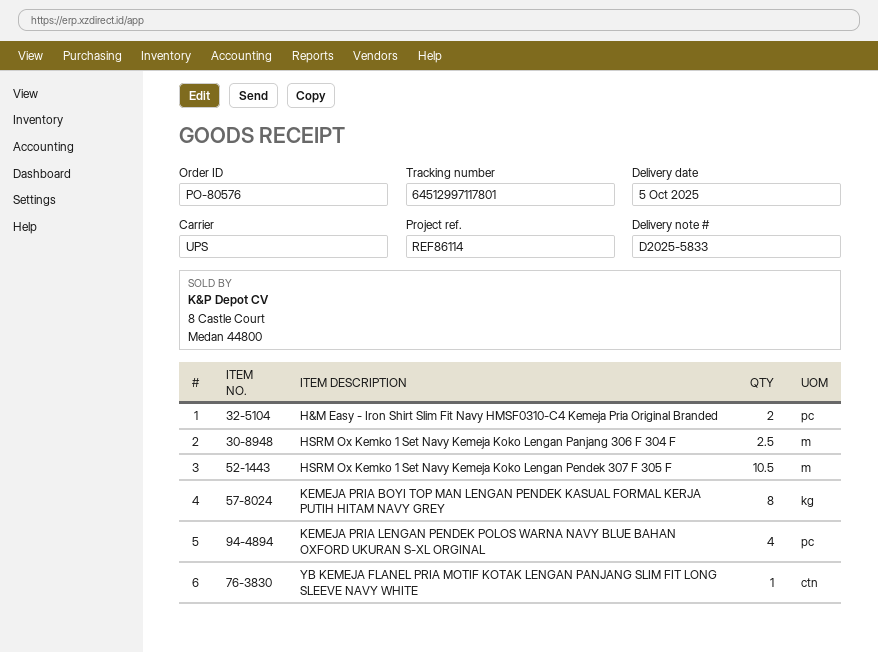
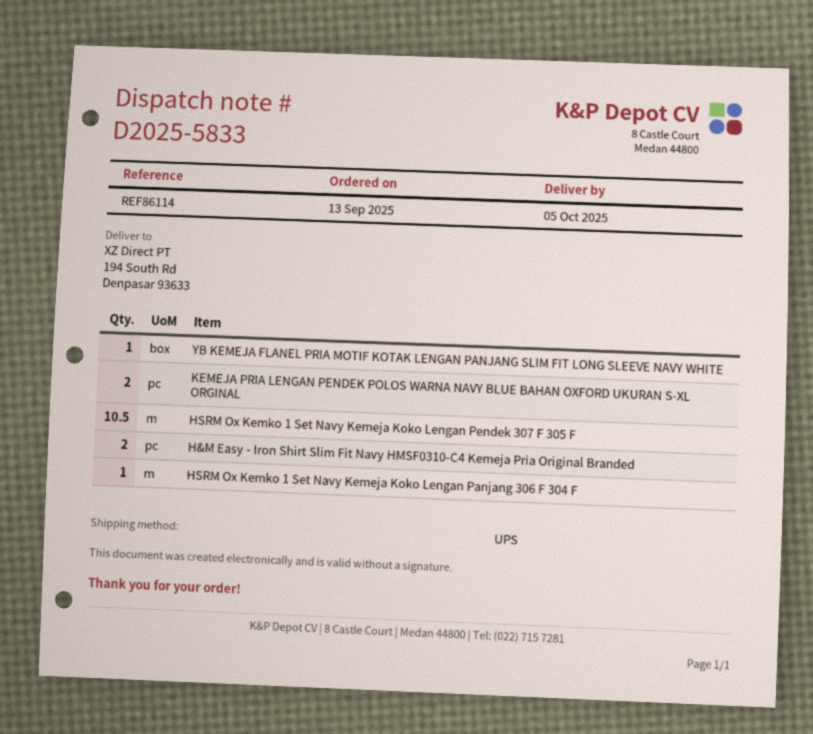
HSRM Ox Kemko 1 Set Navy Kemeja Koko Lengan Panjang 306 F 304 F: 2.5 -> 1
KEMEJA PRIA BOYI TOP MAN LENGAN PENDEK KASUAL FORMAL KERJA PUTIH HITAM NAVY GREY: 8 -> none
KEMEJA PRIA LENGAN PENDEK POLOS WARNA NAVY BLUE BAHAN OXFORD UKURAN S-XL ORGINAL: 4 -> 2

